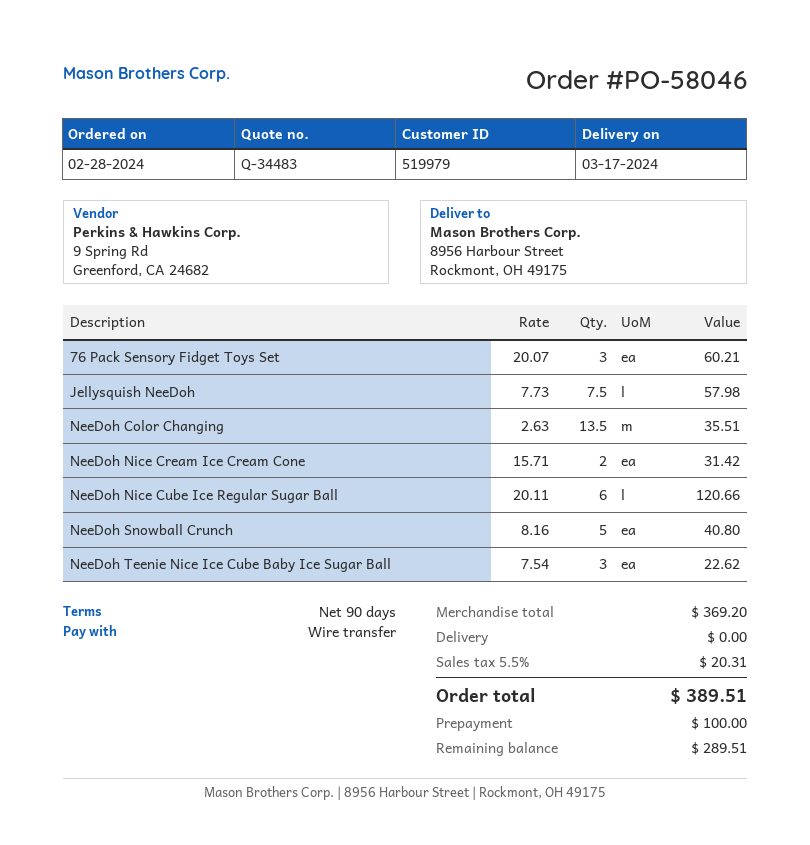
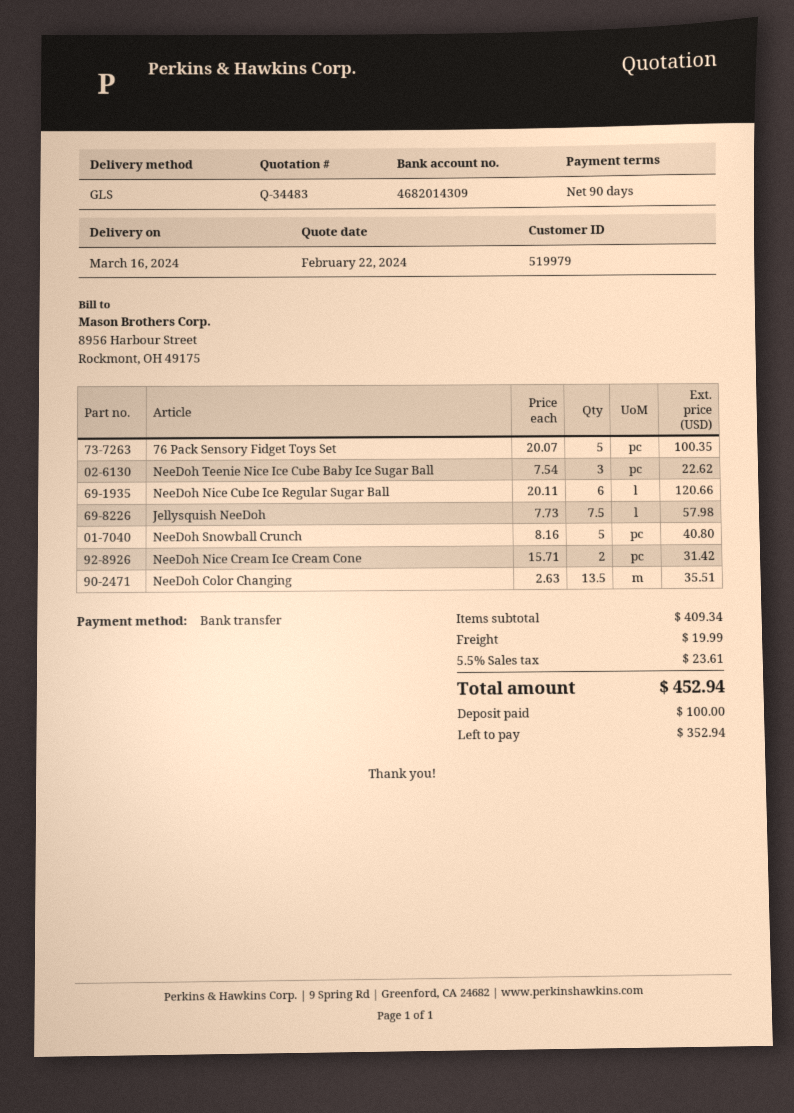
delivery date: 2024-03-17 -> 2024-03-16
76 Pack Sensory Fidget Toys Set: 3 x 20.07 = 60.21 -> 5 x 20.07 = 100.35
subtotal: 369.20 -> 409.34
shipping: 0.00 -> 19.99
tax: 5.5% = 20.31 -> 5.5% = 23.61
total: 389.51 -> 452.94
balance: 289.51 -> 352.94

